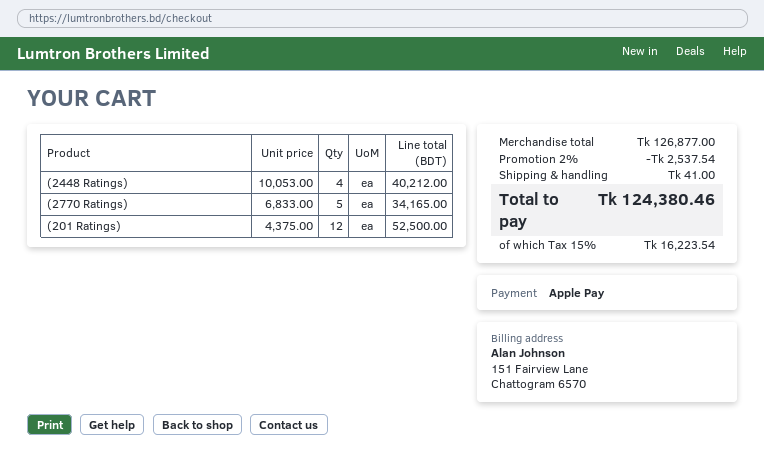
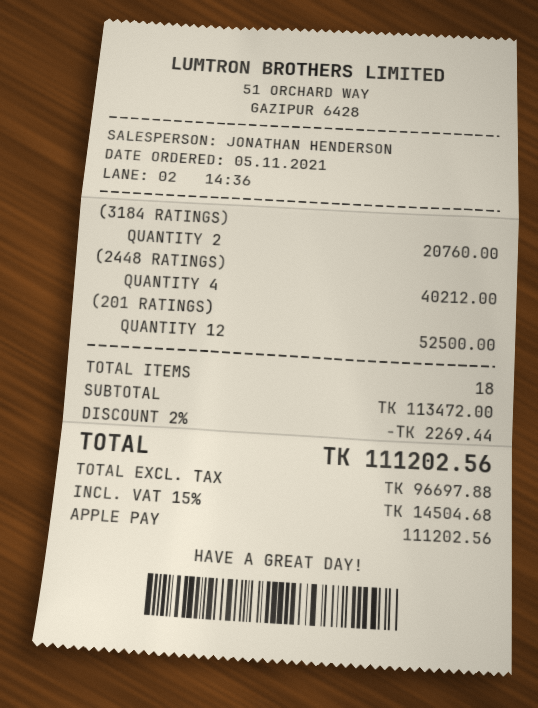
(2770 Ratings): 5 for 34165.00 -> none
(3184 RATINGS): none -> 2 for 20760.00
subtotal: 126877.00 -> 113472.00
discount: 2% = 2537.54 -> 2% = 2269.44
shipping: 41.00 -> none
tax: 15% = 16223.54 -> 15% = 14504.68
total: 124380.46 -> 111202.56

